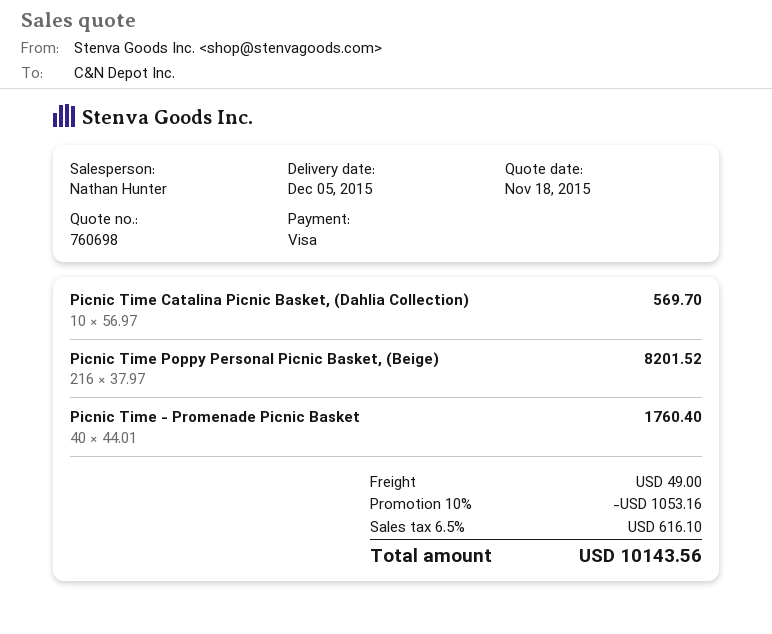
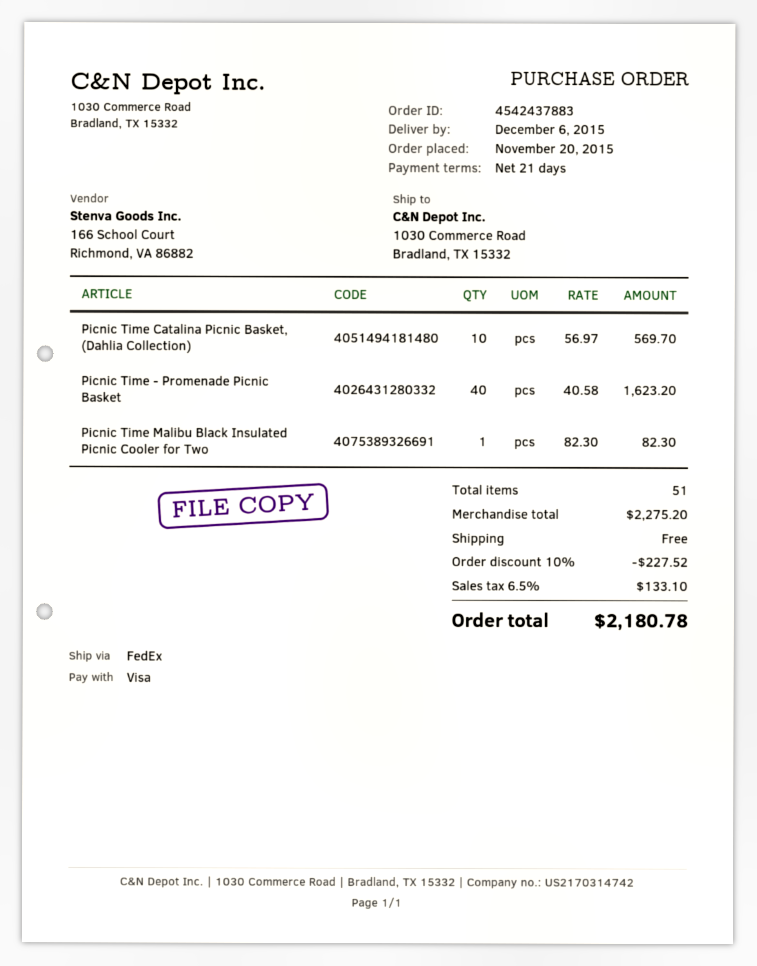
delivery date: 2015-12-05 -> 2015-12-06
Picnic Time Poppy Personal Picnic Basket, (Beige): 216 x 37.97 = 8201.52 -> none
Picnic Time - Promenade Picnic Basket: 40 x 44.01 = 1760.40 -> 40 x 40.58 = 1623.20
Picnic Time Malibu Black Insulated Picnic Cooler for Two: none -> 1 x 82.30 = 82.30
discount: 10% = 1053.16 -> 10% = 227.52
shipping: 49.00 -> 0.00
tax: 6.5% = 616.10 -> 6.5% = 133.10
total: 10143.56 -> 2180.78

